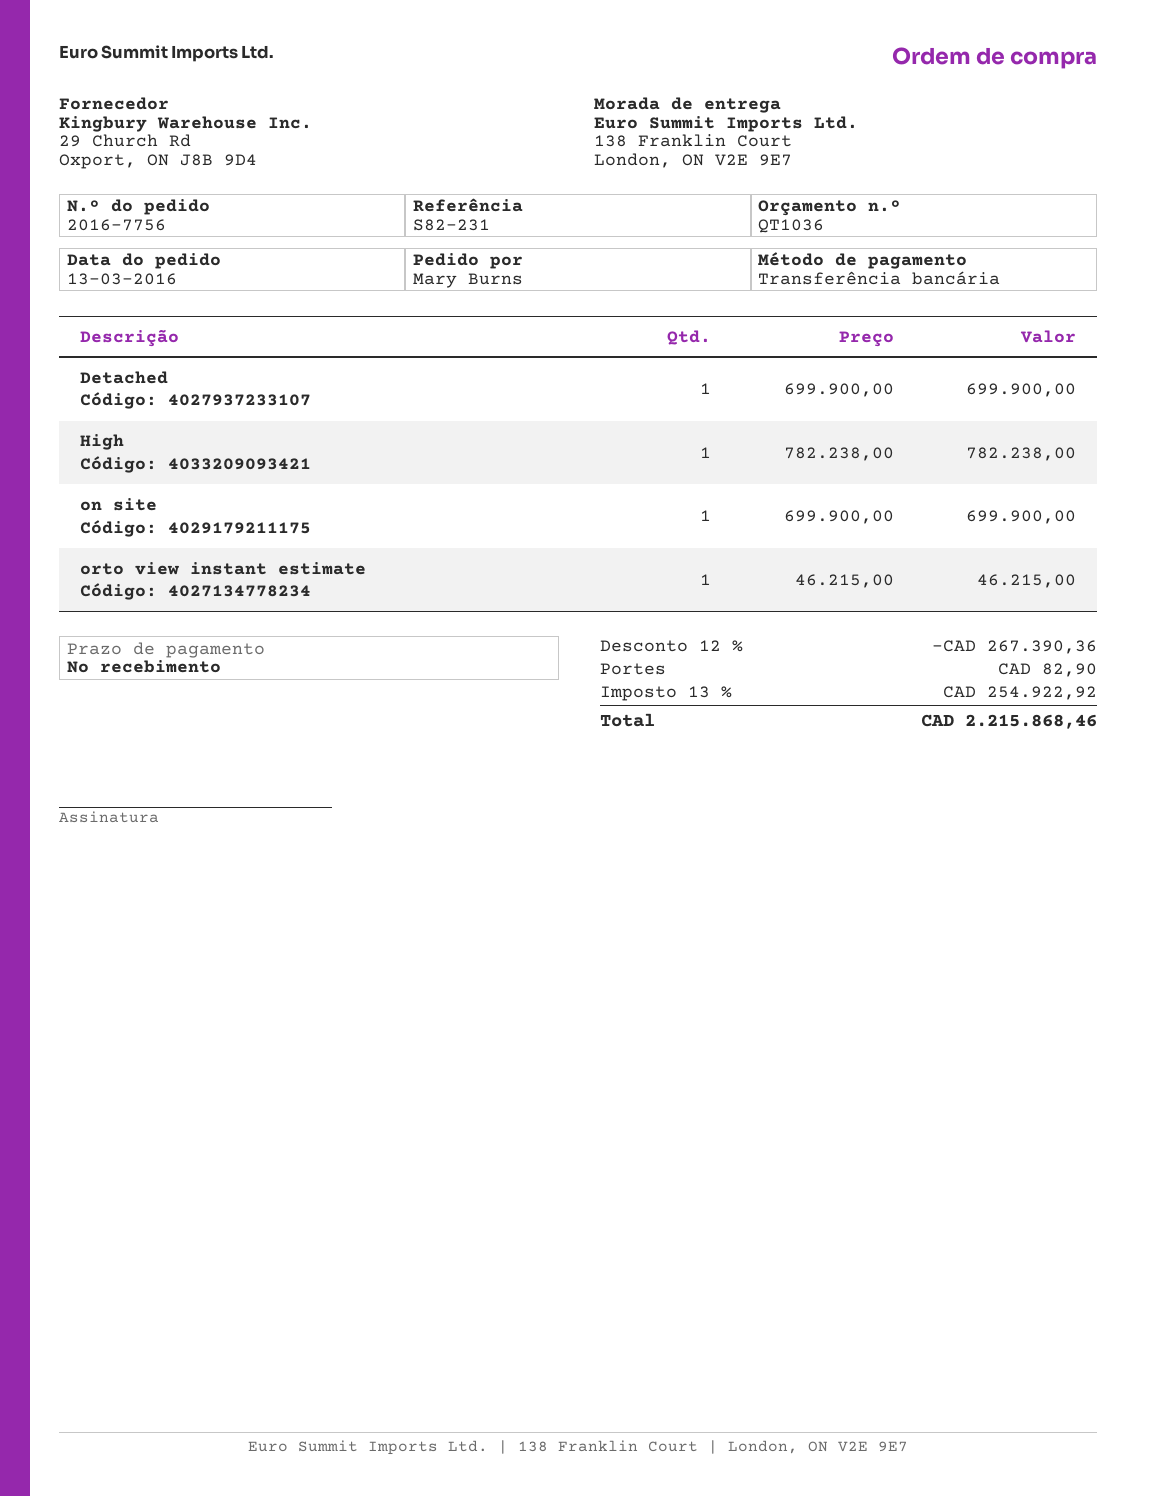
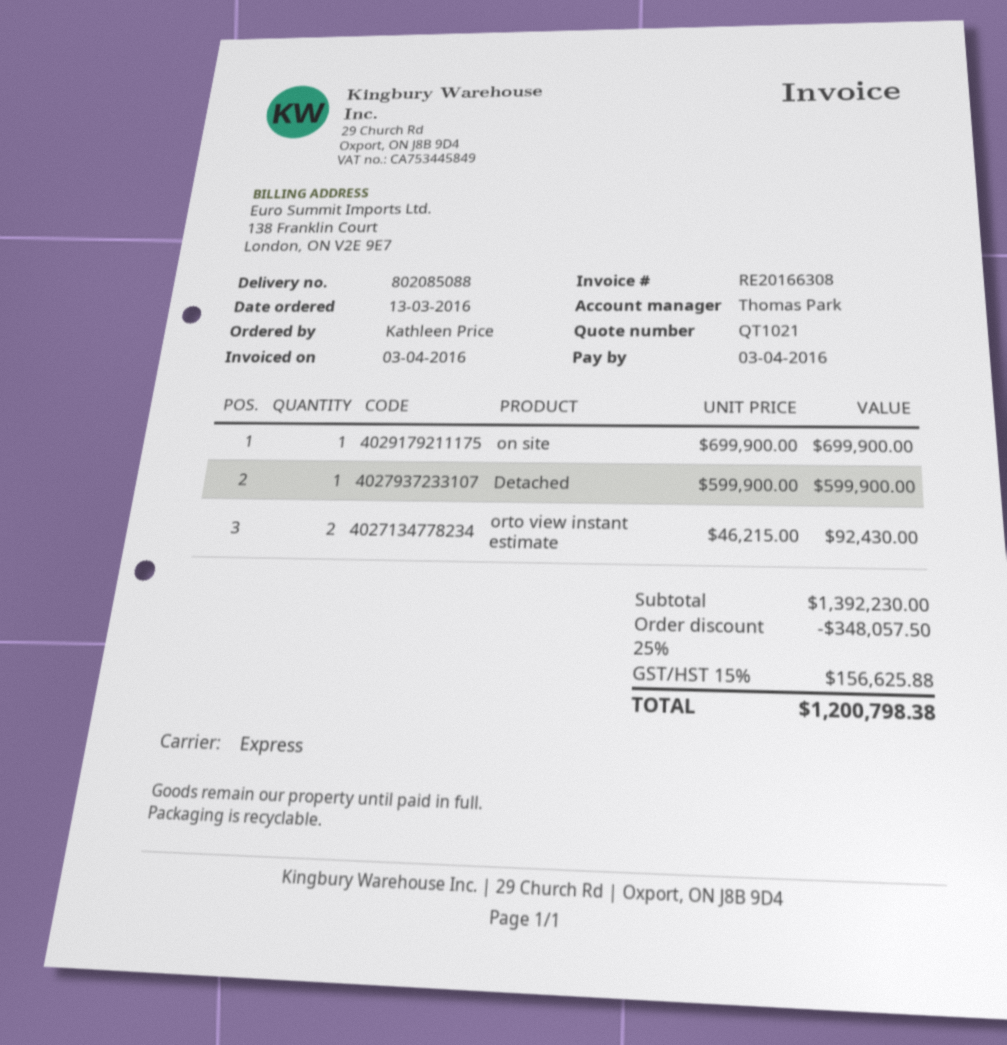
quote number: QT1036 -> QT1021
ordered by: Mary Burns -> Kathleen Price
Detached: 1 x 699900.00 = 699900.00 -> 1 x 599900.00 = 599900.00
High: 1 x 782238.00 = 782238.00 -> none
orto view instant estimate: 1 x 46215.00 = 46215.00 -> 2 x 46215.00 = 92430.00
discount: 12% = 267390.36 -> 25% = 348057.50
shipping: 82.90 -> none
tax: 13% = 254922.92 -> 15% = 156625.88
total: 2215868.46 -> 1200798.38

